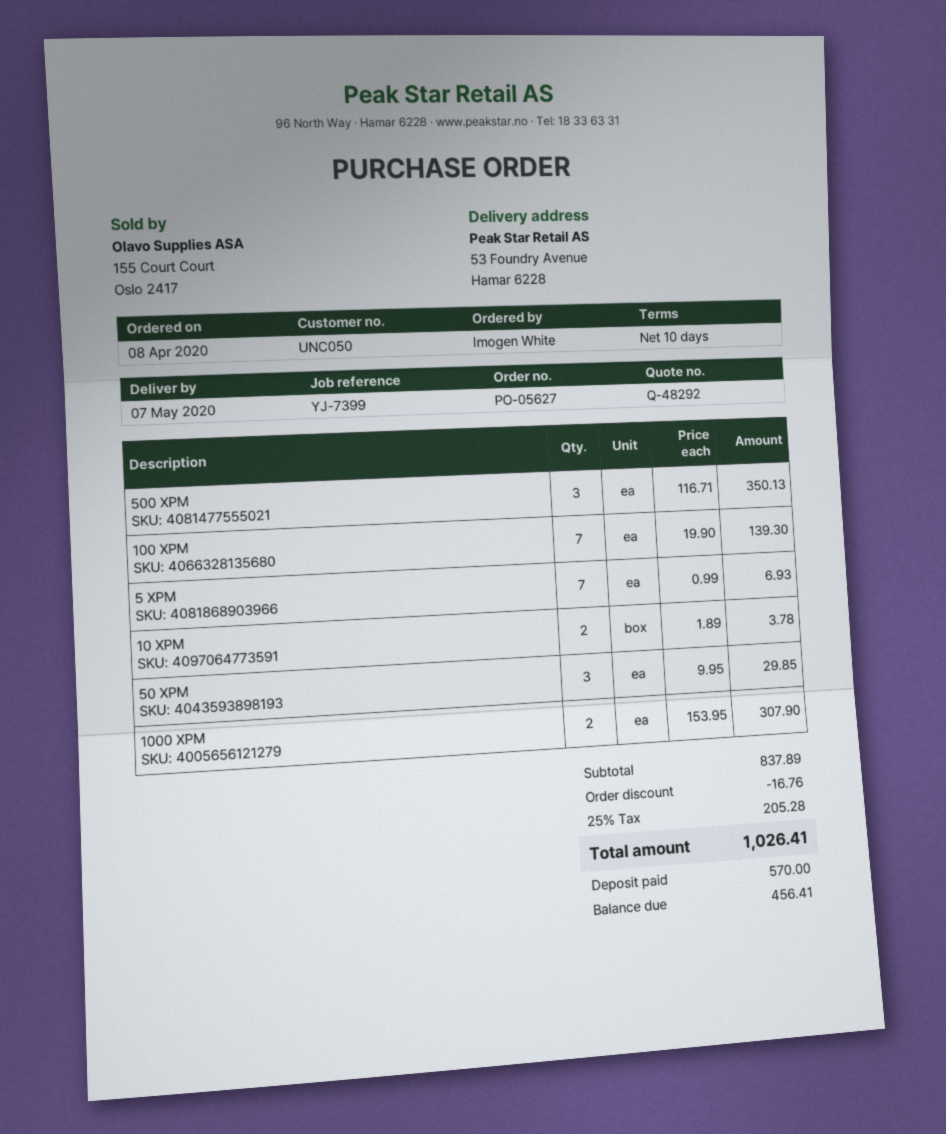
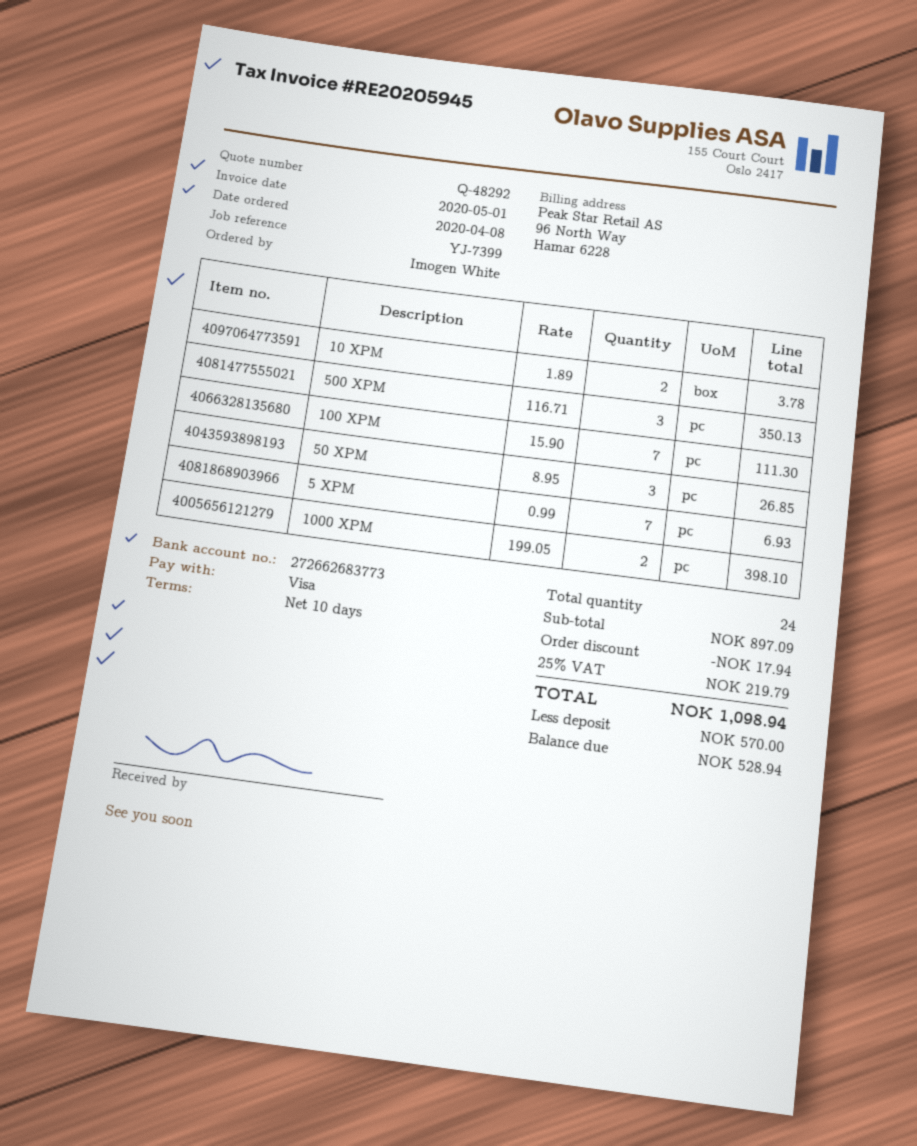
100 XPM: 7 x 19.90 = 139.30 -> 7 x 15.90 = 111.30
50 XPM: 3 x 9.95 = 29.85 -> 3 x 8.95 = 26.85
1000 XPM: 2 x 153.95 = 307.90 -> 2 x 199.05 = 398.10
subtotal: 837.89 -> 897.09
discount: 16.76 -> 17.94
tax: 25% = 205.28 -> 25% = 219.79
total: 1026.41 -> 1098.94
balance: 456.41 -> 528.94

